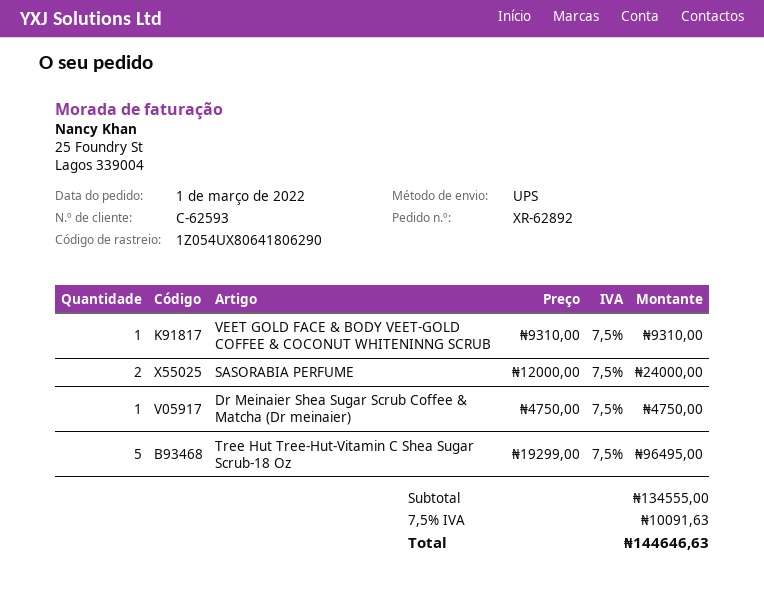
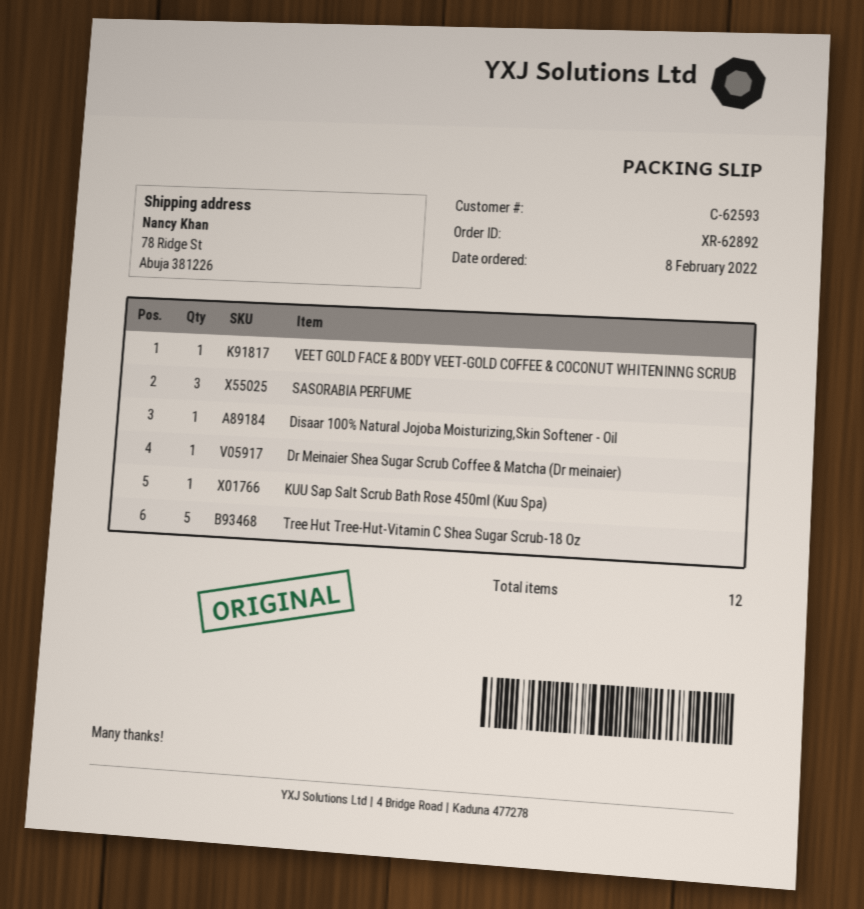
order date: 2022-03-01 -> 2022-02-08
SASORABIA PERFUME: 2 -> 3
Disaar 100% Natural Jojoba Moisturizing,Skin Softener - Oil: none -> 1
KUU Sap Salt Scrub Bath Rose 450ml (Kuu Spa): none -> 1

